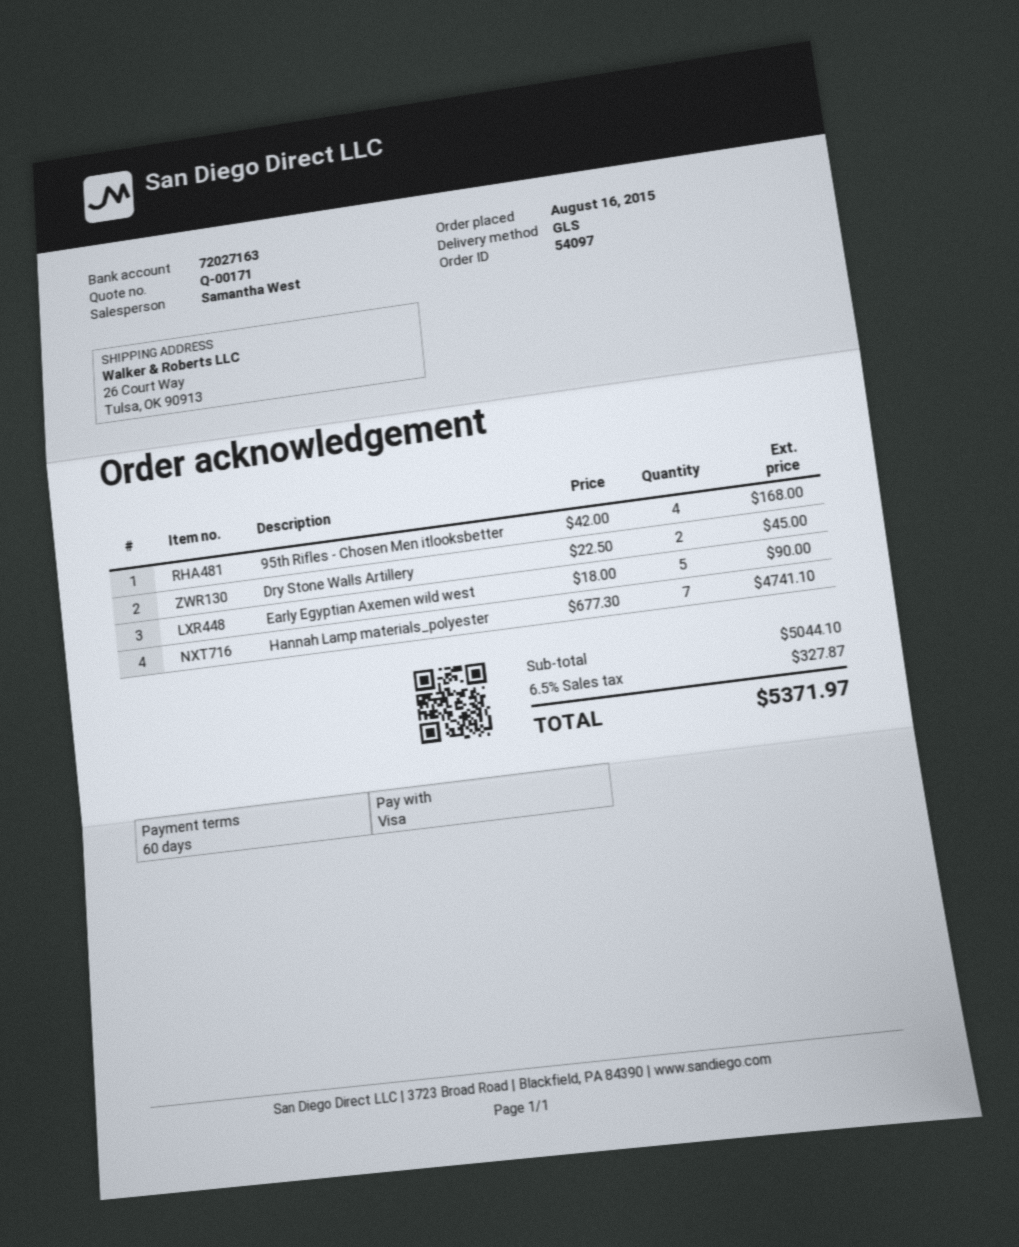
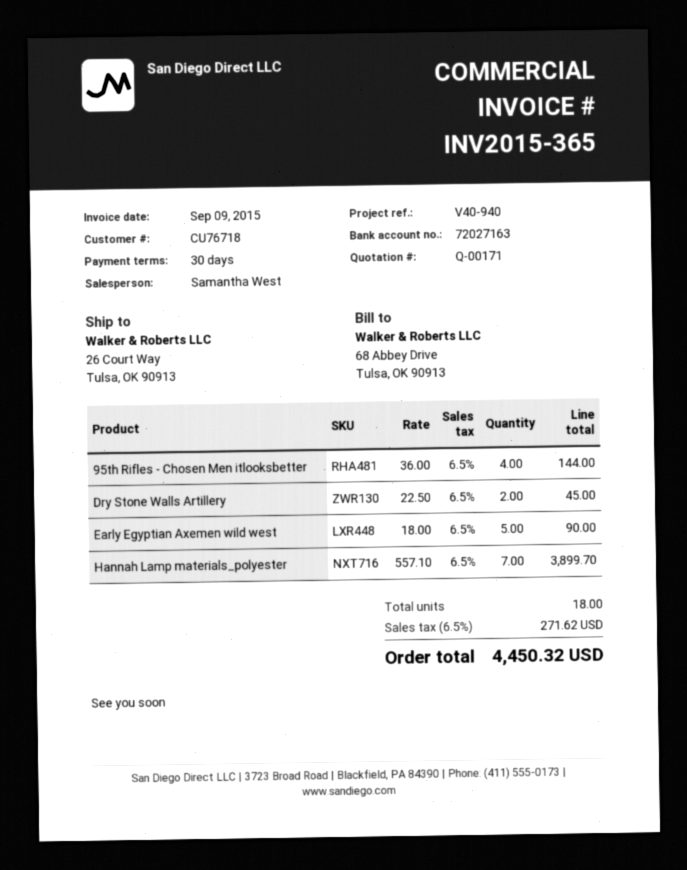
payment terms: 60 days -> 30 days
95th Rifles - Chosen Men itlooksbetter: 4 x 42.00 = 168.00 -> 4 x 36.00 = 144.00
Hannah Lamp materials_polyester: 7 x 677.30 = 4741.10 -> 7 x 557.10 = 3899.70
tax: 6.5% = 327.87 -> 6.5% = 271.62
total: 5371.97 -> 4450.32

